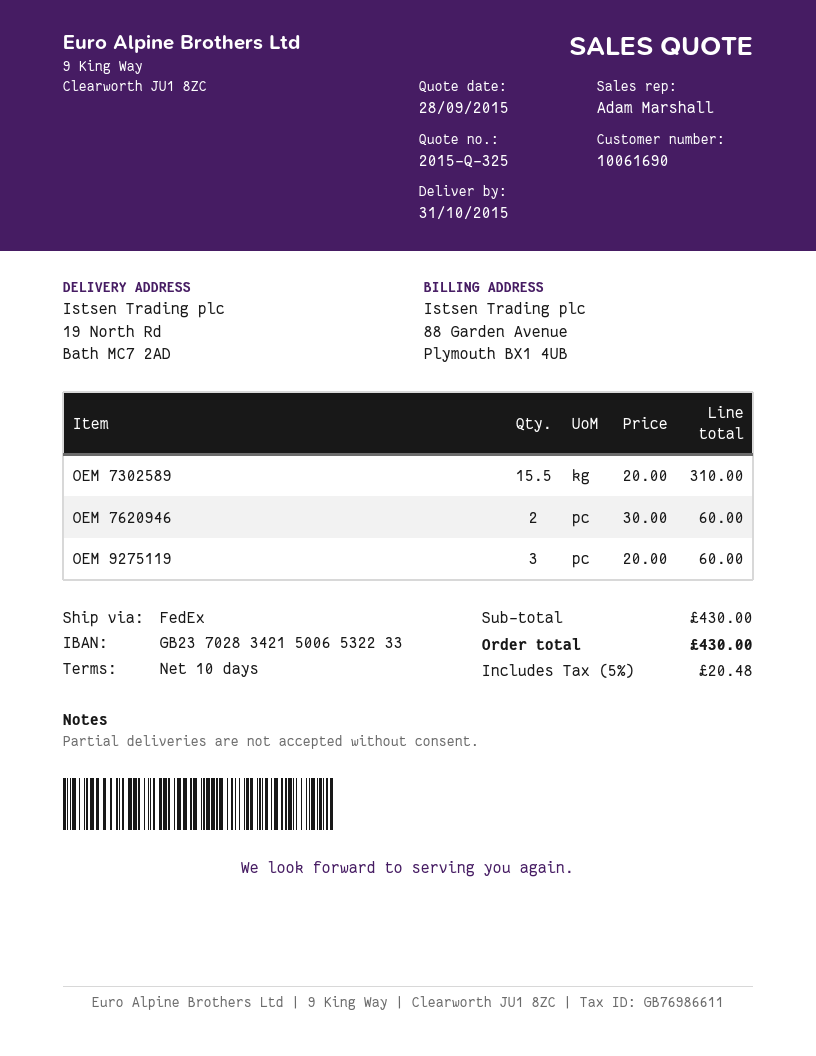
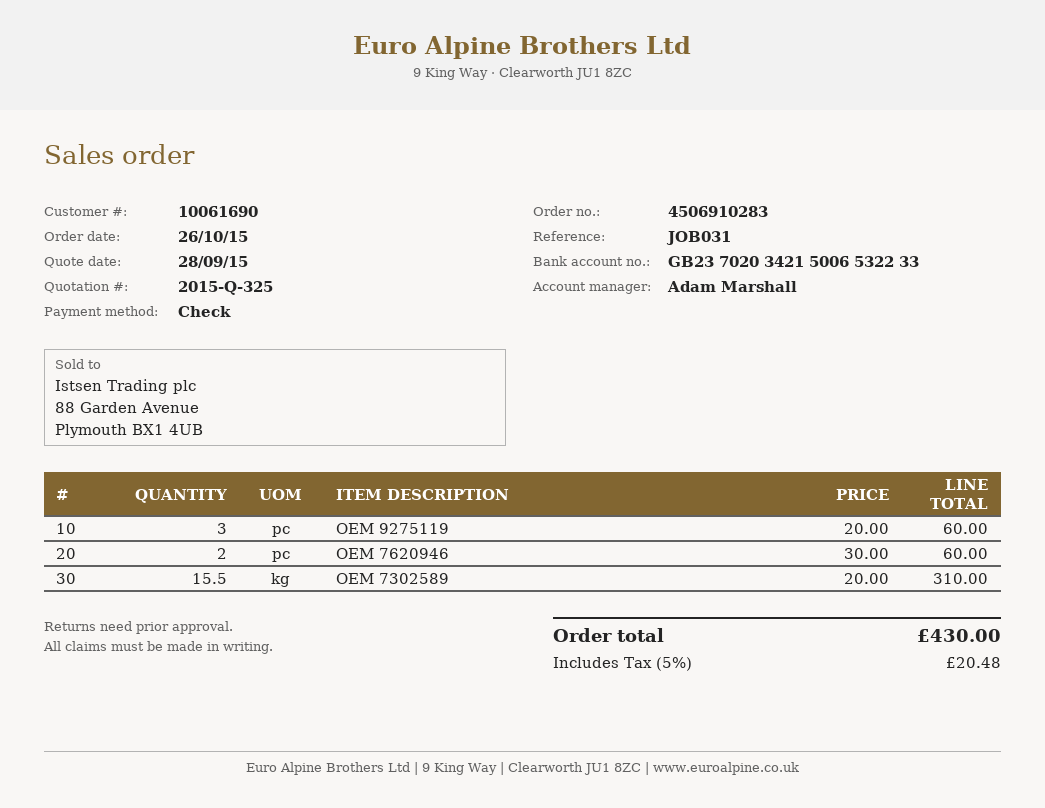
bank account: GB23702834215006532233 -> GB23702034215006532233

